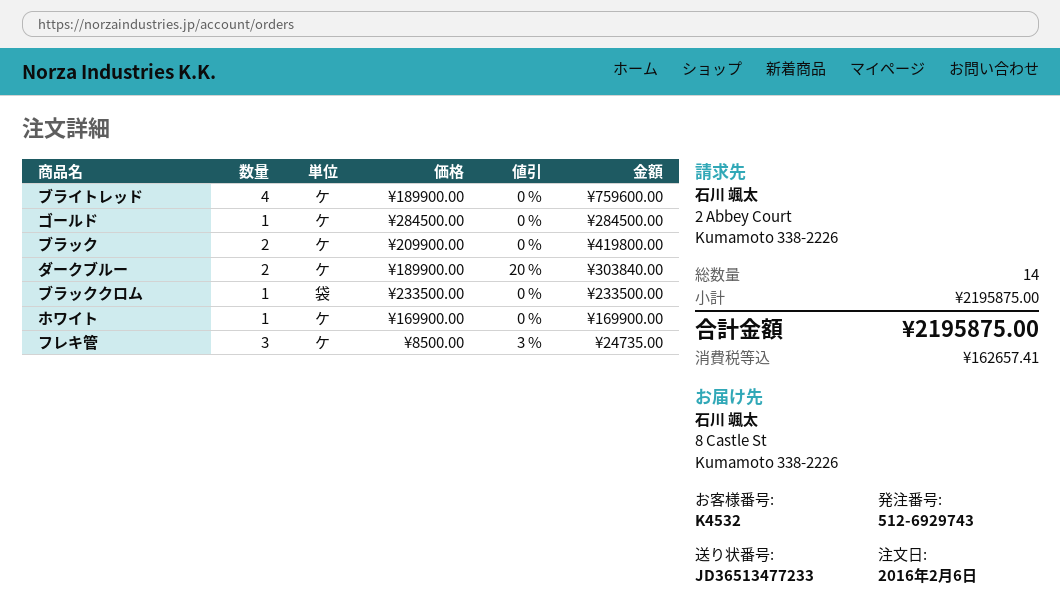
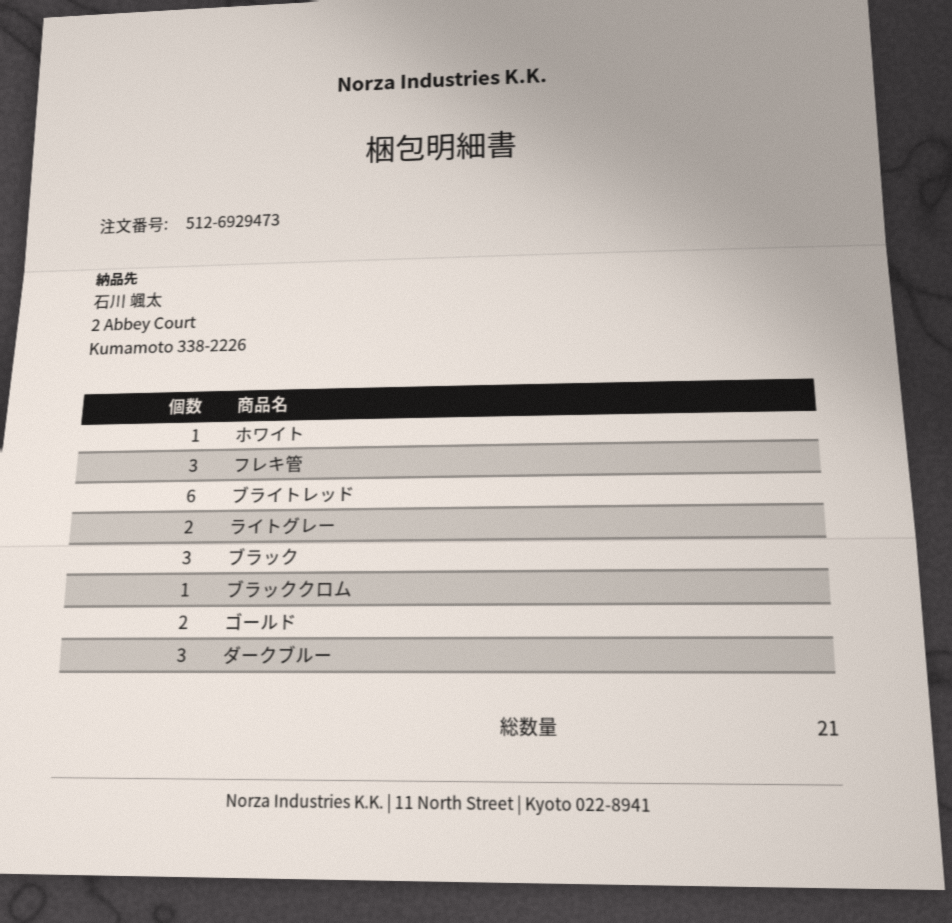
order number: 512-6929743 -> 512-6929473
ship to: 8 Castle St, Kumamoto 338-2226 -> 2 Abbey Court, Kumamoto 338-2226
ブライトレッド: 4 -> 6
ゴールド: 1 -> 2
ブラック: 2 -> 3
ダークブルー: 2 -> 3
ライトグレー: none -> 2
total quantity: 14 -> 21

